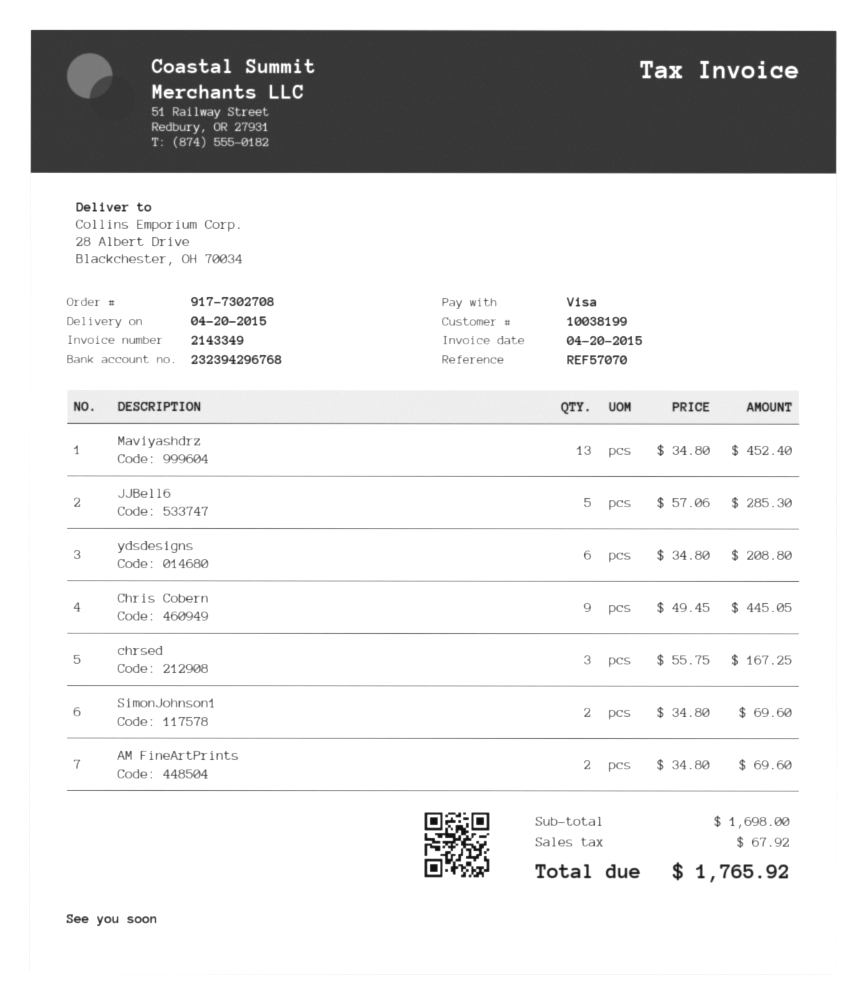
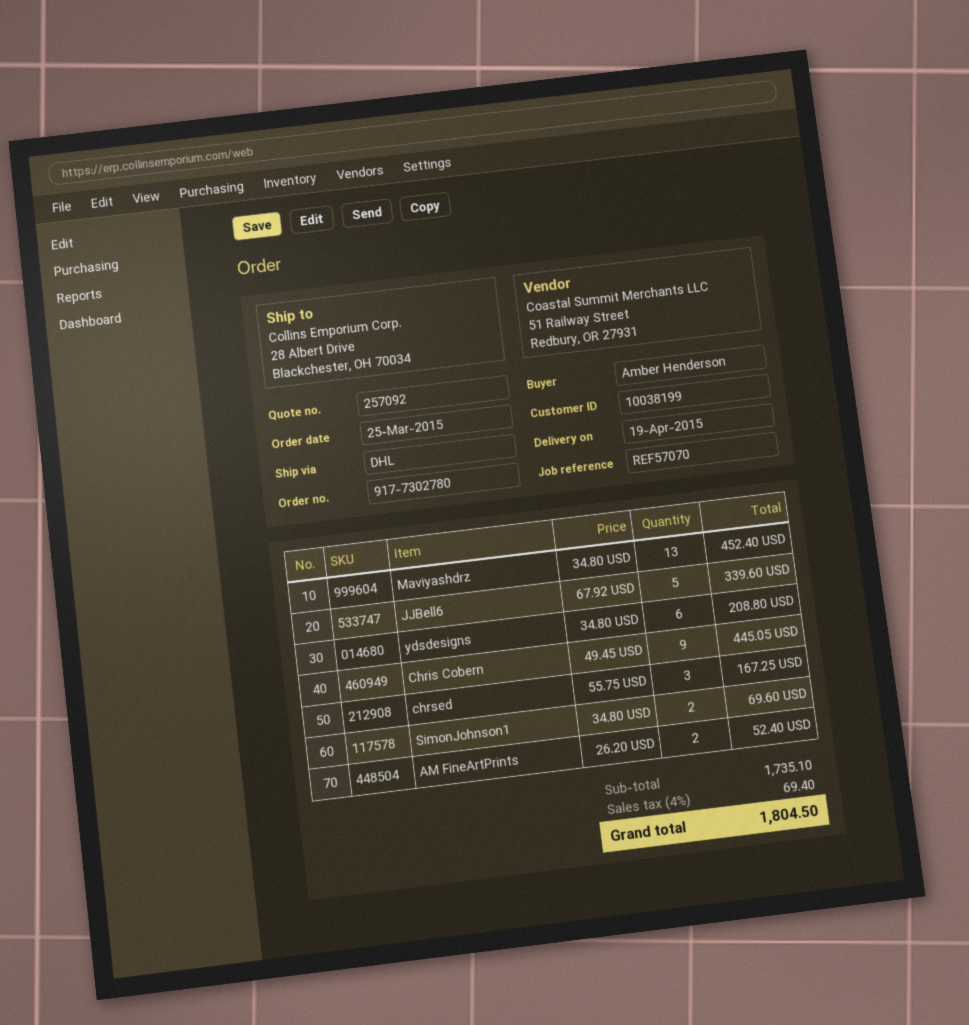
order number: 917-7302708 -> 917-7302780
delivery date: 2015-04-20 -> 2015-04-19
JJBell6: 5 x 57.06 = 285.30 -> 5 x 67.92 = 339.60
AM FineArtPrints: 2 x 34.80 = 69.60 -> 2 x 26.20 = 52.40
subtotal: 1698.00 -> 1735.10
tax: 67.92 -> 69.40
total: 1765.92 -> 1804.50

